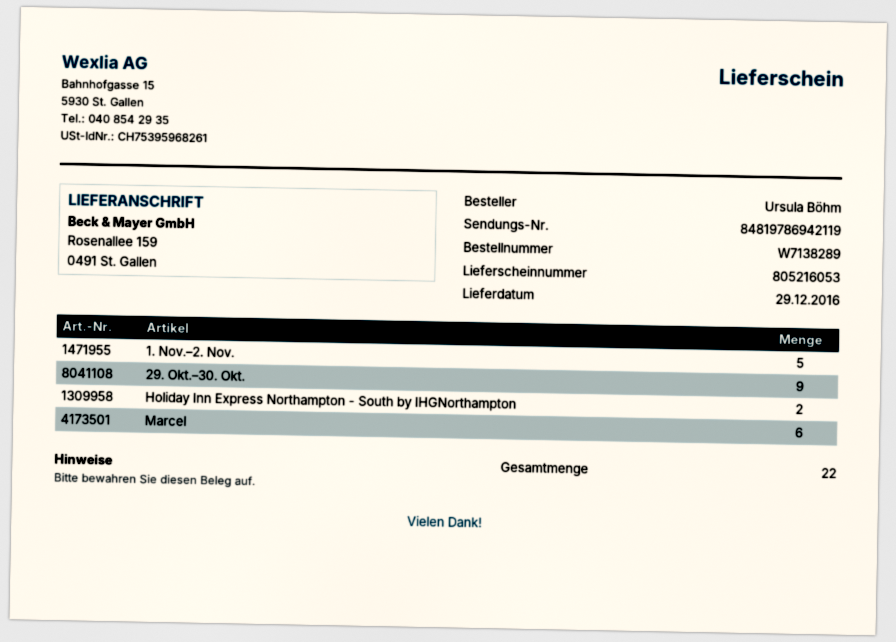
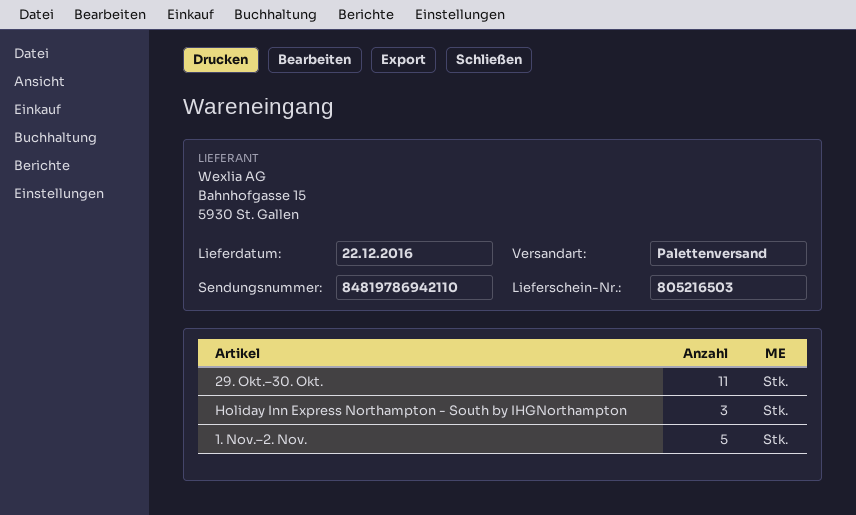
delivery note number: 805216053 -> 805216503
delivery date: 2016-12-29 -> 2016-12-22
tracking number: 84819786942119 -> 84819786942110
29. Okt.–30. Okt.: 9 -> 11
Holiday Inn Express Northampton - South by IHGNorthampton: 2 -> 3
Marcel: 6 -> none

